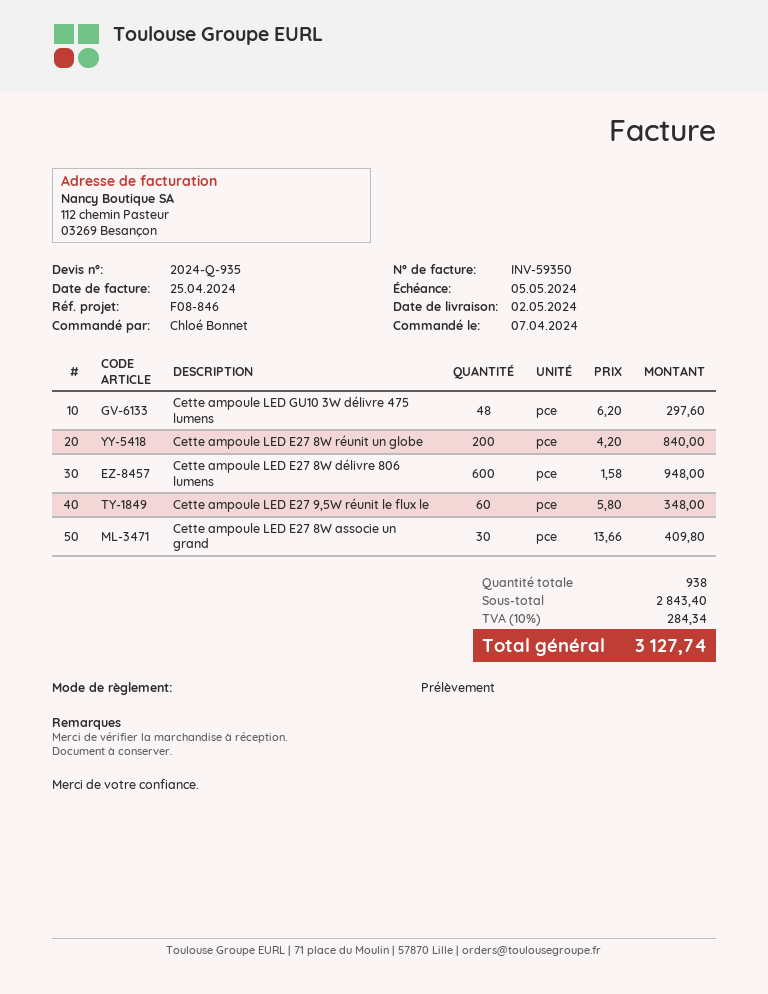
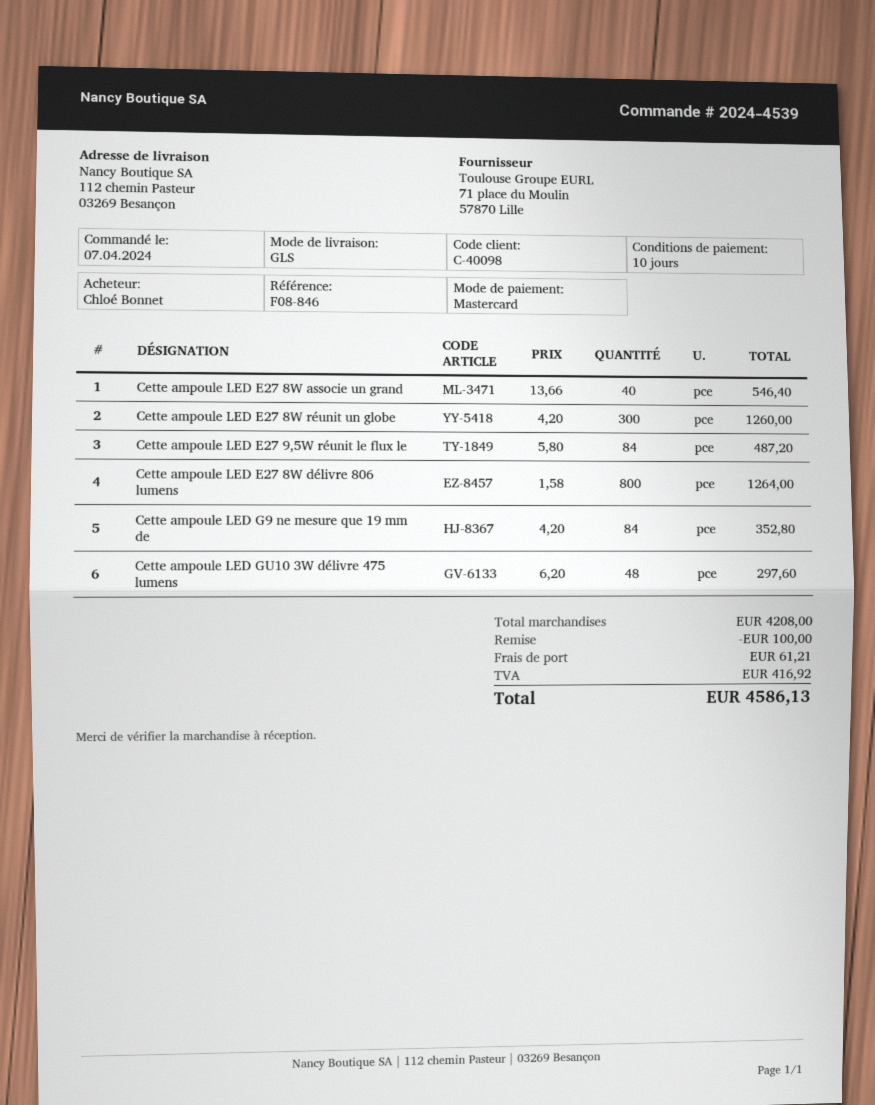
payment method: direct debit -> Mastercard
Cette ampoule LED E27 8W réunit un globe: 200 x 4.20 = 840.00 -> 300 x 4.20 = 1260.00
Cette ampoule LED E27 8W délivre 806 lumens: 600 x 1.58 = 948.00 -> 800 x 1.58 = 1264.00
Cette ampoule LED E27 9,5W réunit le flux le: 60 x 5.80 = 348.00 -> 84 x 5.80 = 487.20
Cette ampoule LED E27 8W associe un grand: 30 x 13.66 = 409.80 -> 40 x 13.66 = 546.40
Cette ampoule LED G9 ne mesure que 19 mm de: none -> 84 x 4.20 = 352.80
subtotal: 2843.40 -> 4208.00
discount: none -> 100.00
shipping: none -> 61.21
tax: 284.34 -> 416.92
total: 3127.74 -> 4586.13

